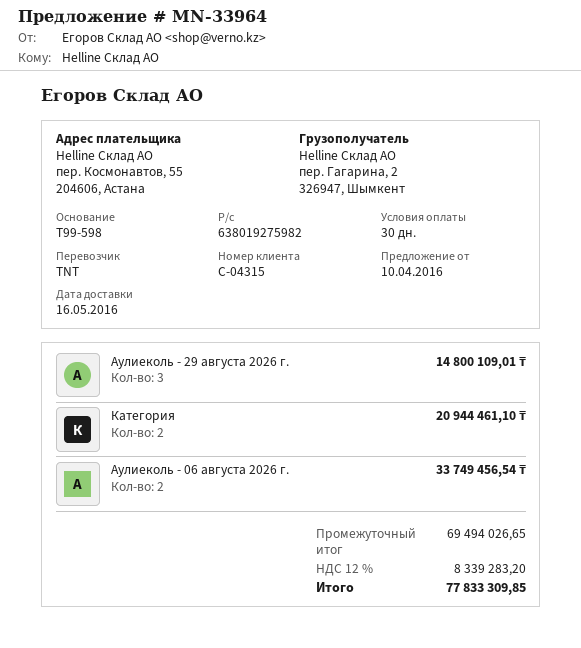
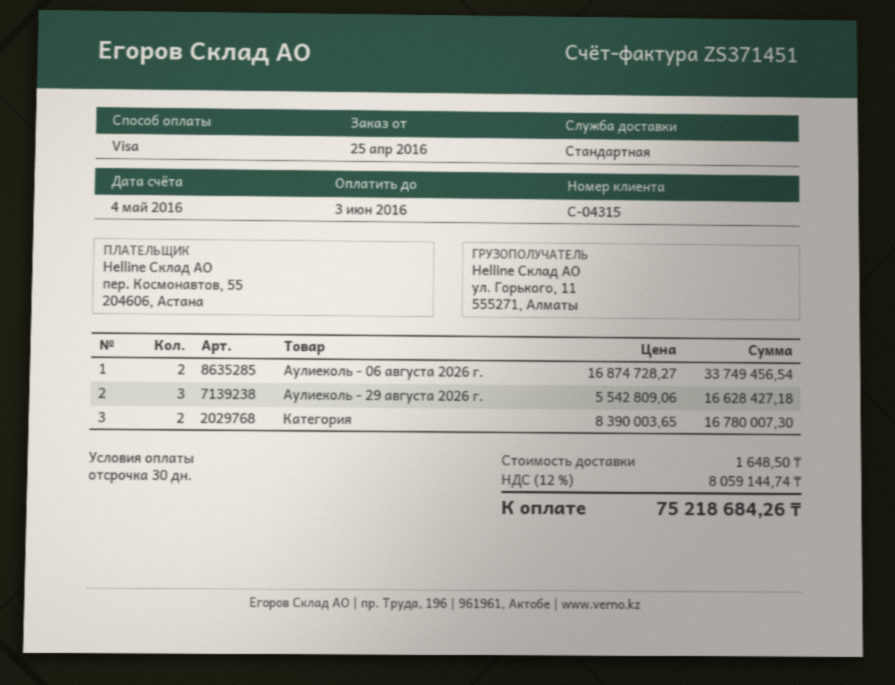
shipping method: TNT -> standard
ship to: пер. Гагарина, 2, 326947, Шымкент -> ул. Горького, 11, 555271, Алматы
Аулиеколь - 29 августа 2026 г.: 3 for 14800109.01 -> 3 for 16628427.18
Категория: 2 for 20944461.10 -> 2 for 16780007.30
shipping: none -> 1648.50
tax: 12% = 8339283.20 -> 12% = 8059144.74
total: 77833309.85 -> 75218684.26

